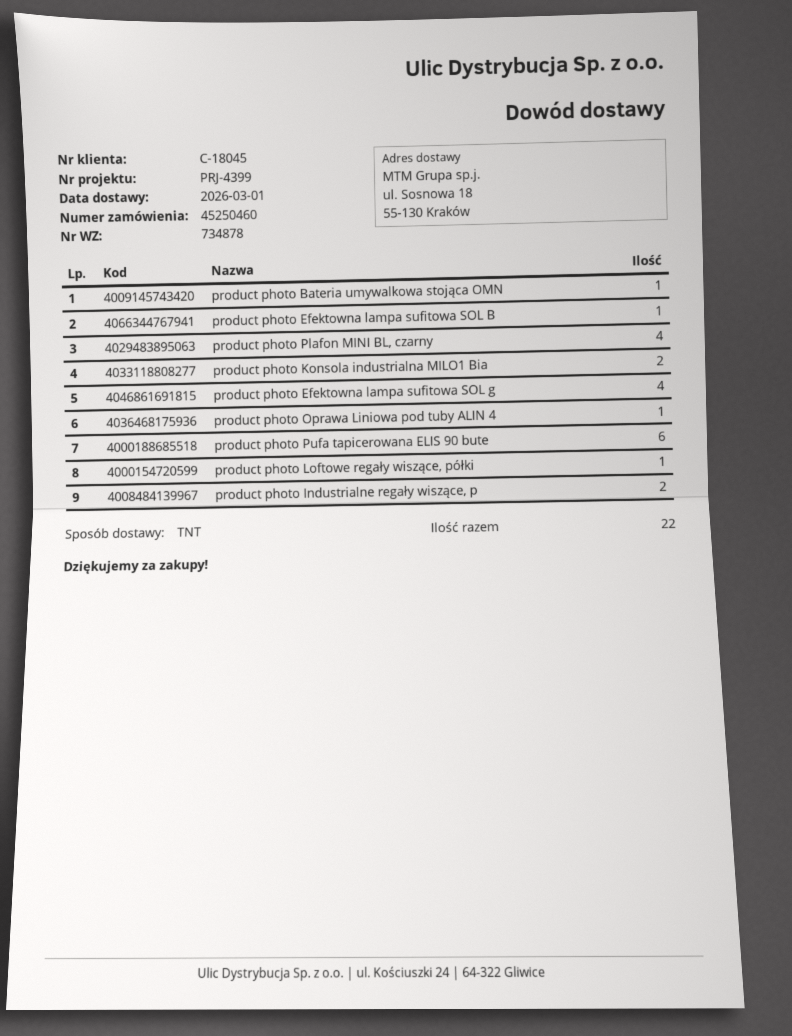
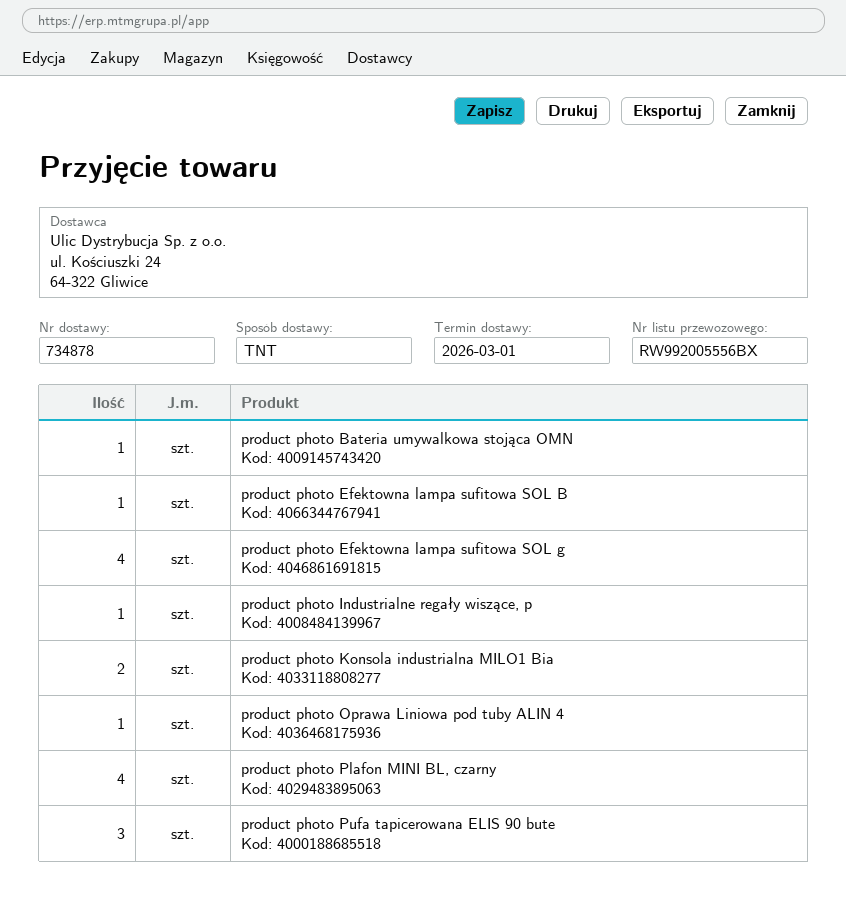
product photo Pufa tapicerowana ELIS 90 bute: 6 -> 3
product photo Loftowe regały wiszące, półki: 1 -> none
product photo Industrialne regały wiszące, p: 2 -> 1

